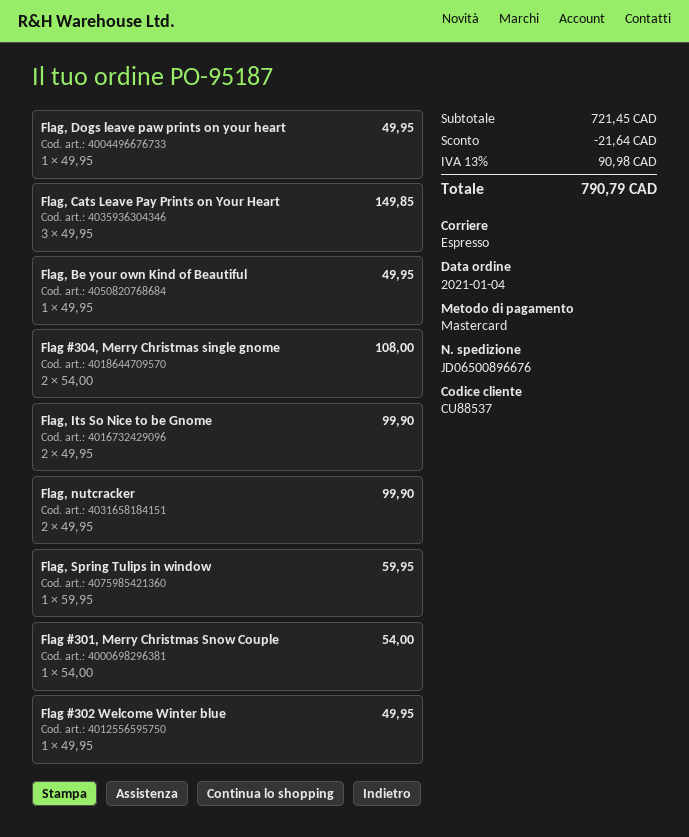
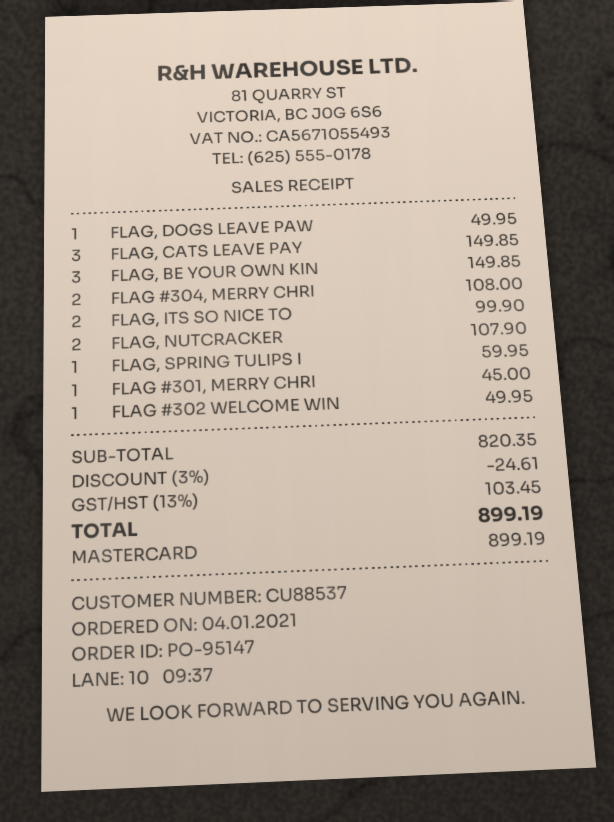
order number: PO-95187 -> PO-95147
Flag, Be your own Kind of Beautiful: 1 for 49.95 -> 3 for 149.85
Flag, nutcracker: 2 for 99.90 -> 2 for 107.90
Flag #301, Merry Christmas Snow Couple: 1 for 54.00 -> 1 for 45.00
subtotal: 721.45 -> 820.35
discount: 21.64 -> 24.61
tax: 13% = 90.98 -> 13% = 103.45
total: 790.79 -> 899.19

